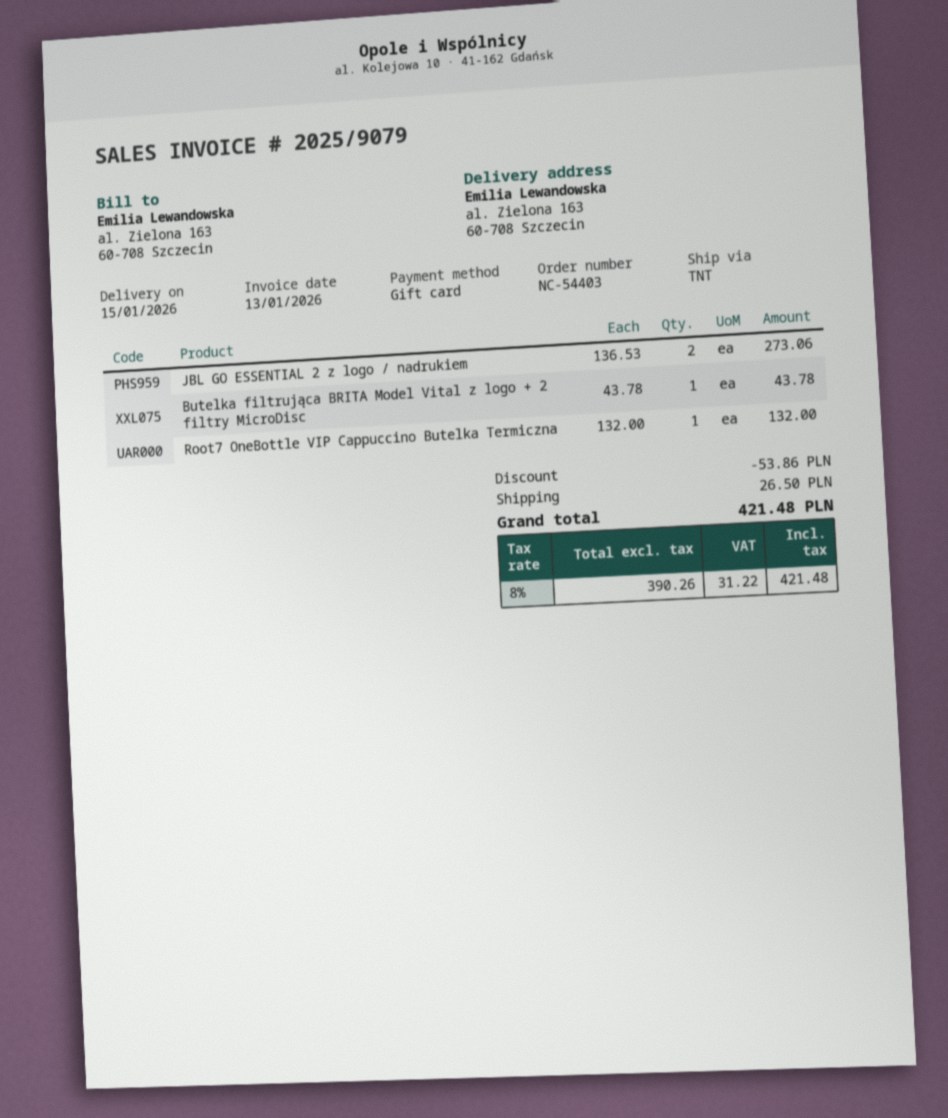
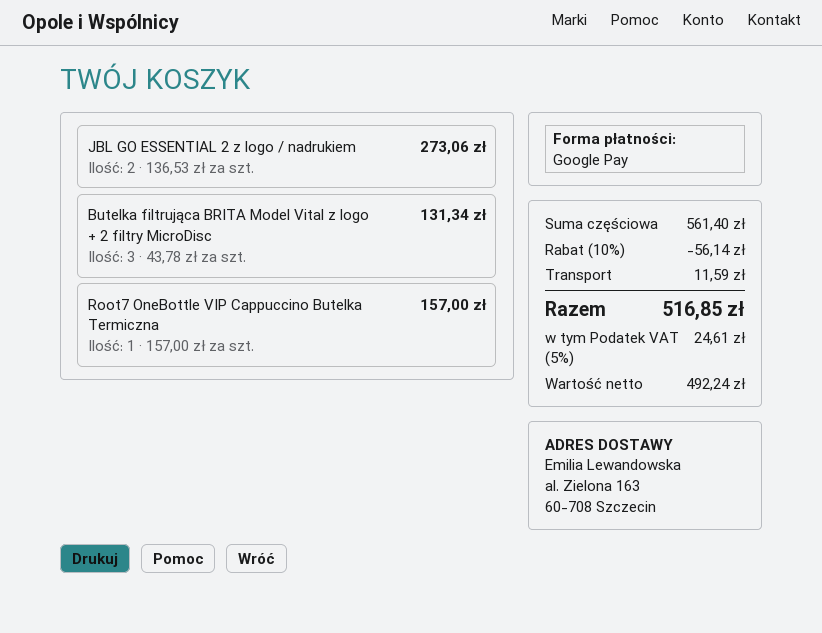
payment method: gift card -> Google Pay
Butelka filtrująca BRITA Model Vital z logo + 2 filtry MicroDisc: 1 x 43.78 = 43.78 -> 3 x 43.78 = 131.34
Root7 OneBottle VIP Cappuccino Butelka Termiczna: 1 x 132.00 = 132.00 -> 1 x 157.00 = 157.00
discount: 53.86 -> 56.14
shipping: 26.50 -> 11.59
net: 390.26 -> 492.24
tax: 8% = 31.22 -> 5% = 24.61
total: 421.48 -> 516.85

